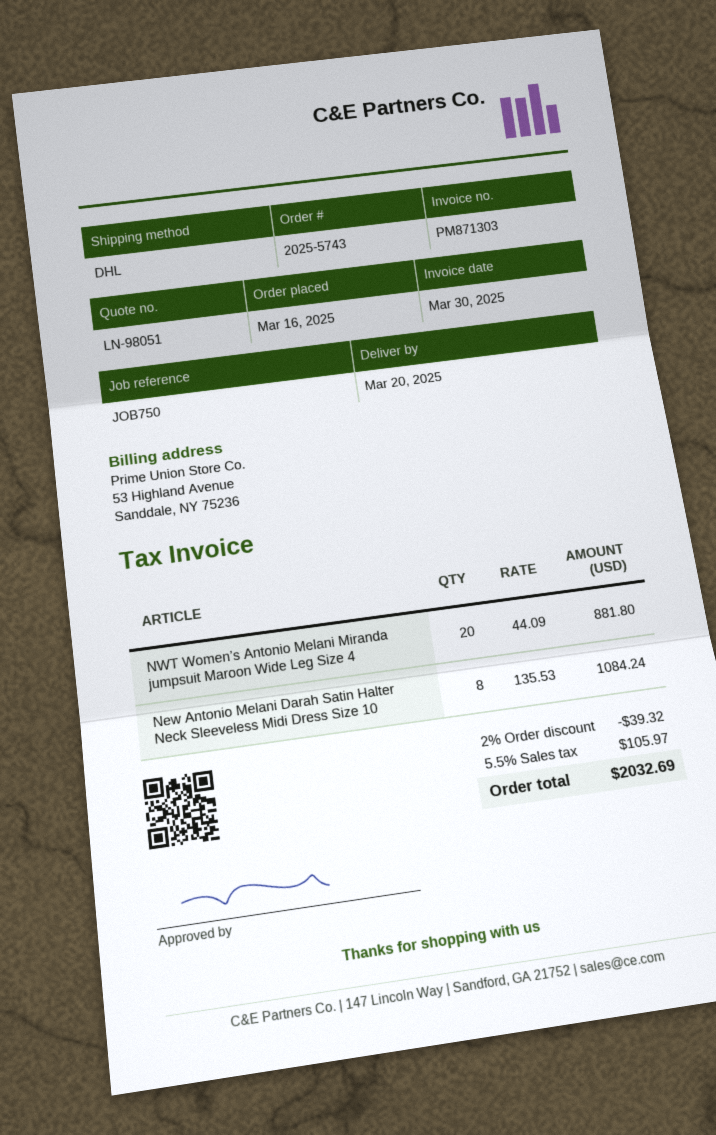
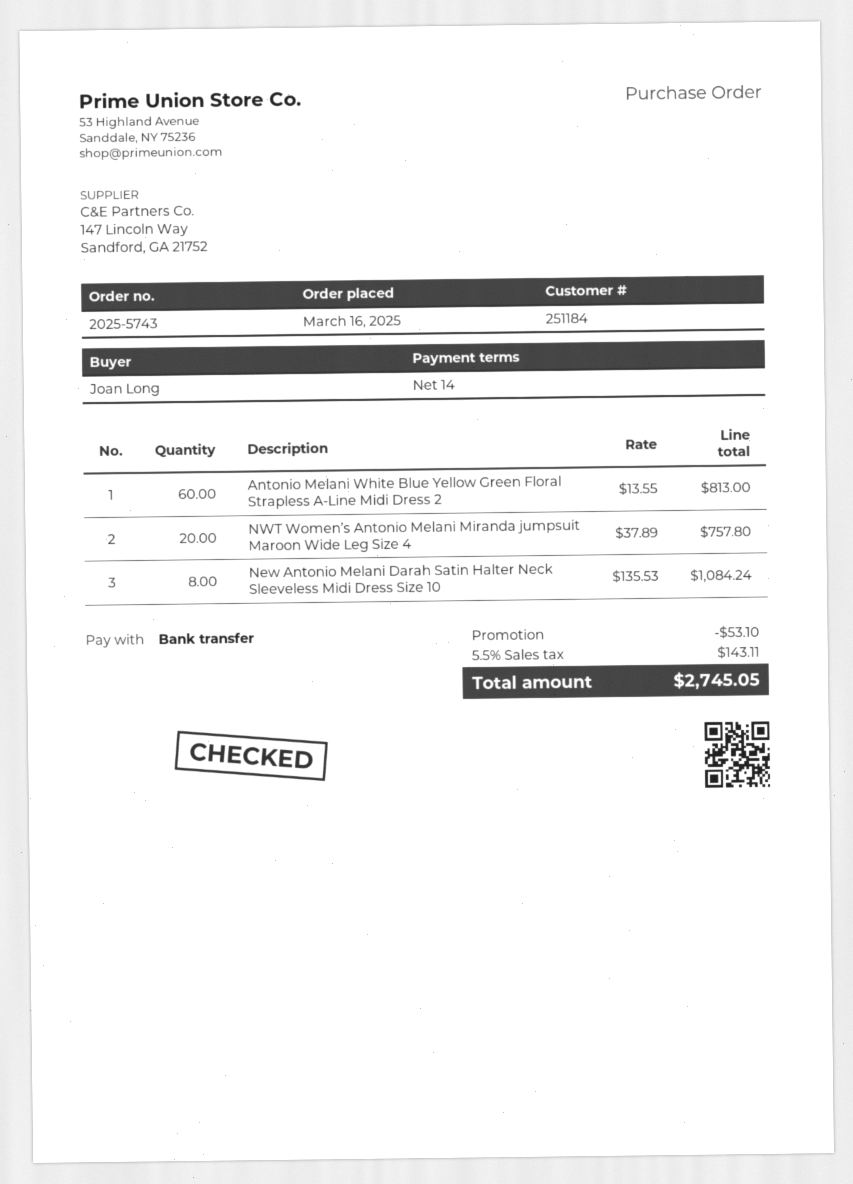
NWT Women’s Antonio Melani Miranda jumpsuit Maroon Wide Leg Size 4: 20 x 44.09 = 881.80 -> 20 x 37.89 = 757.80
Antonio Melani White Blue Yellow Green Floral Strapless A-Line Midi Dress 2: none -> 60 x 13.55 = 813.00
discount: 39.32 -> 53.10
tax: 5.5% = 105.97 -> 5.5% = 143.11
total: 2032.69 -> 2745.05

